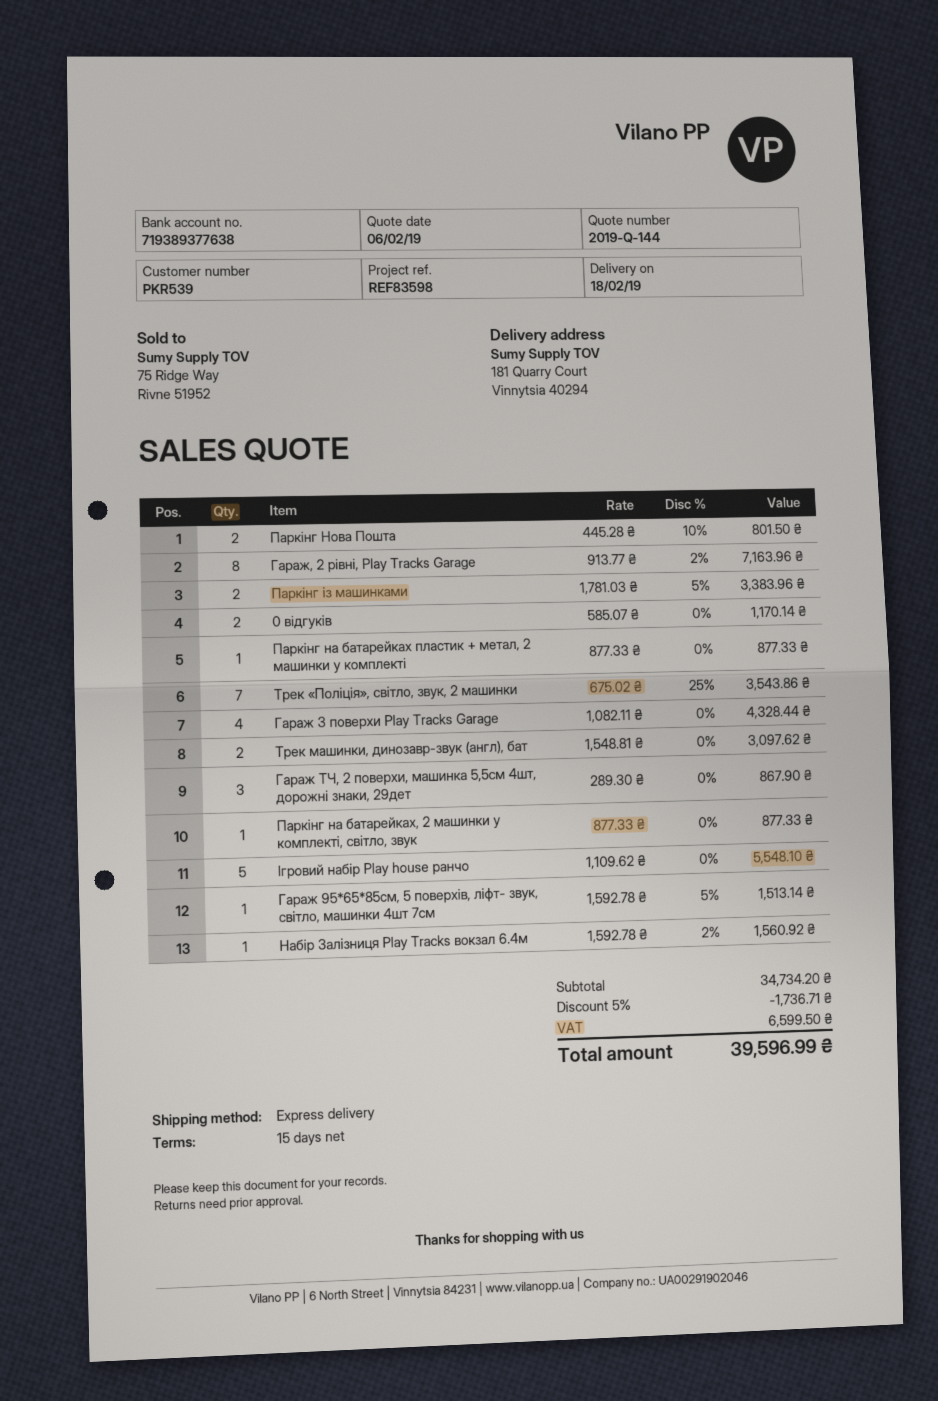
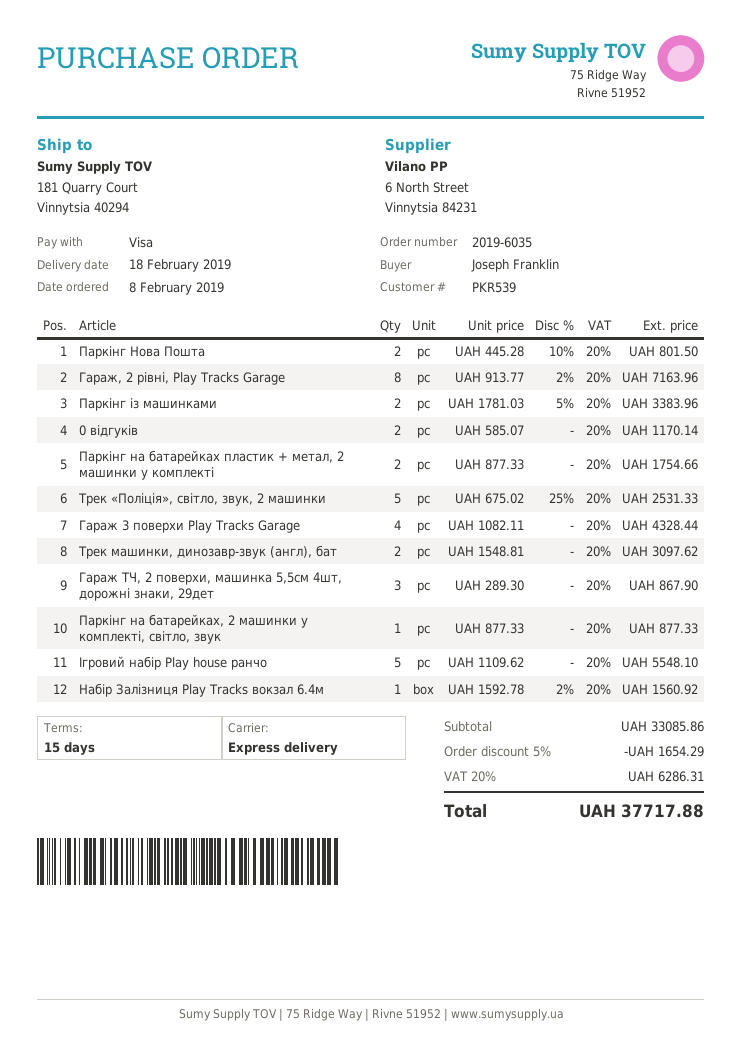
Паркінг на батарейках пластик + метал, 2 машинки у комплекті: 1 x 877.33 = 877.33 -> 2 x 877.33 = 1754.66
Трек «Поліція», світло, звук, 2 машинки: 7 x 675.02 - 25% = 3543.86 -> 5 x 675.02 - 25% = 2531.33
Гараж 95*65*85см, 5 поверхів, ліфт- звук, світло, машинки 4шт 7см: 1 x 1592.78 - 5% = 1513.14 -> none
subtotal: 34734.20 -> 33085.86
discount: 5% = 1736.71 -> 5% = 1654.29
tax: 6599.50 -> 6286.31
total: 39596.99 -> 37717.88

